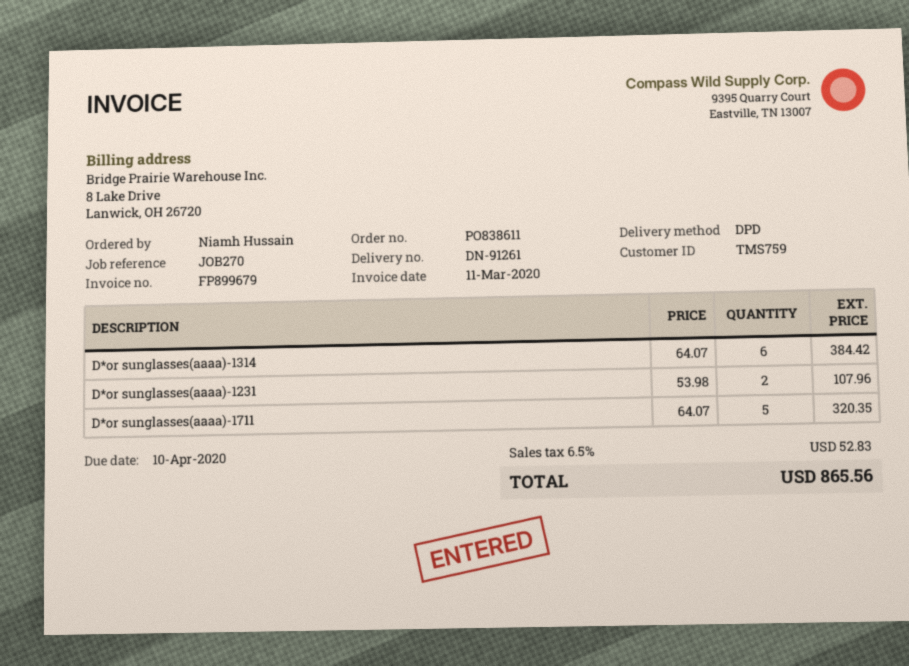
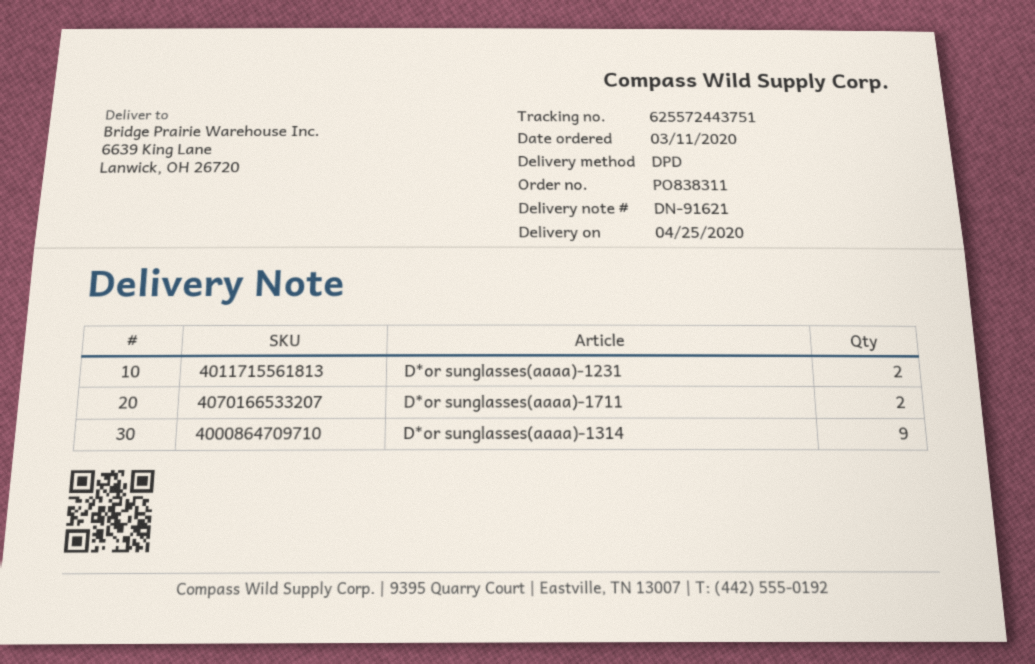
order number: PO838611 -> PO838311
delivery note number: DN-91261 -> DN-91621
D*or sunglasses(aaaa)-1314: 6 -> 9
D*or sunglasses(aaaa)-1711: 5 -> 2

